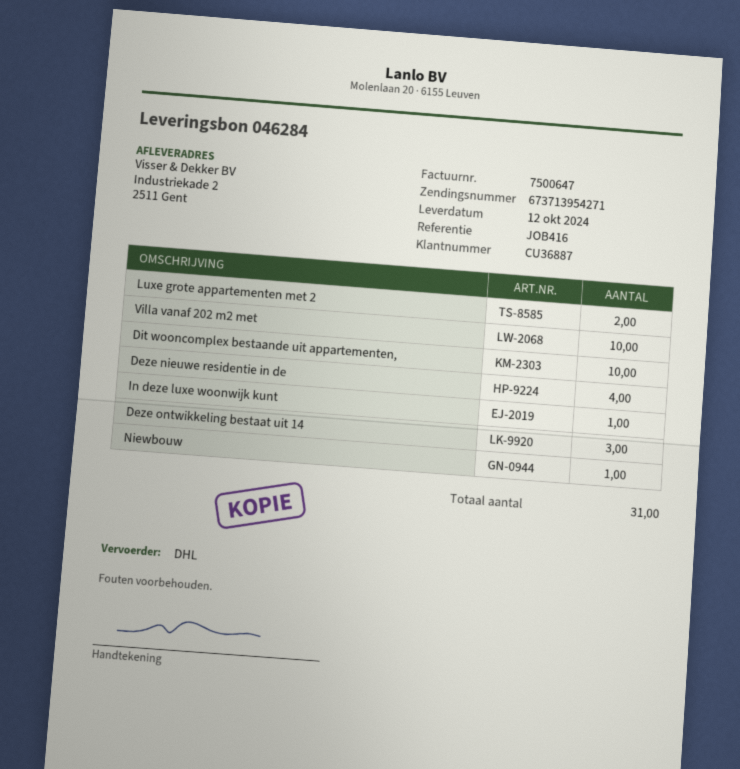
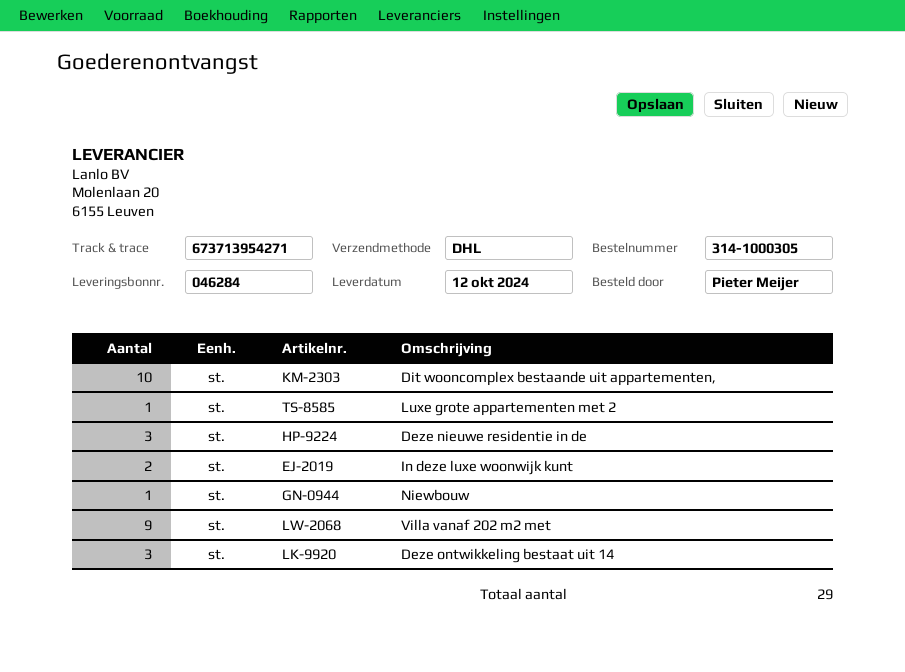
Luxe grote appartementen met 2: 2 -> 1
Villa vanaf 202 m2 met: 10 -> 9
Deze nieuwe residentie in de: 4 -> 3
In deze luxe woonwijk kunt: 1 -> 2
total quantity: 31 -> 29

